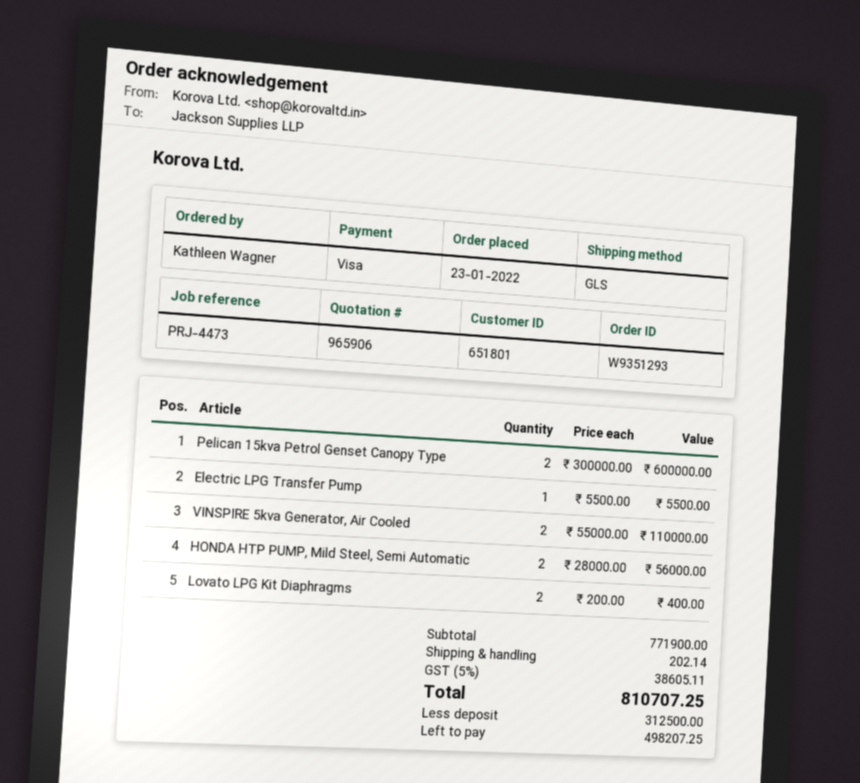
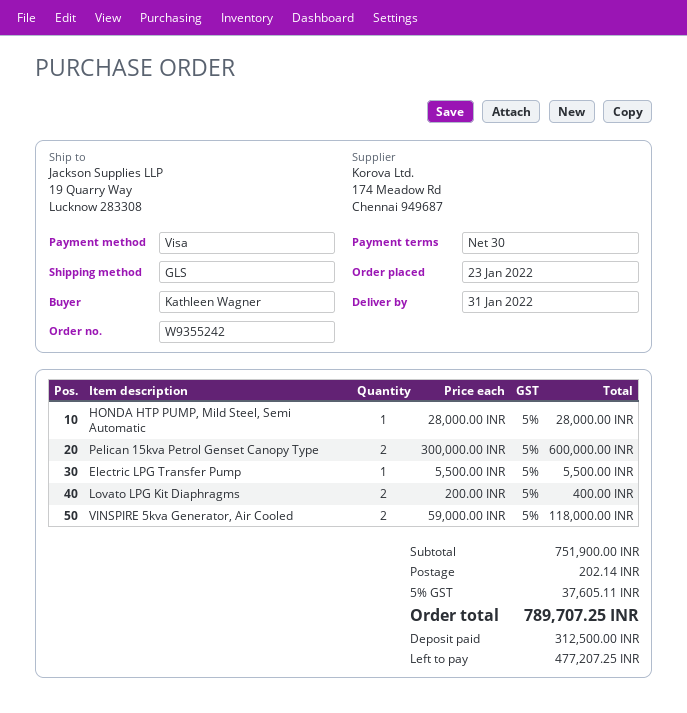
order number: W9351293 -> W9355242
VINSPIRE 5kva Generator, Air Cooled: 2 x 55000.00 = 110000.00 -> 2 x 59000.00 = 118000.00
HONDA HTP PUMP, Mild Steel, Semi Automatic: 2 x 28000.00 = 56000.00 -> 1 x 28000.00 = 28000.00
subtotal: 771900.00 -> 751900.00
tax: 5% = 38605.11 -> 5% = 37605.11
total: 810707.25 -> 789707.25
balance: 498207.25 -> 477207.25

